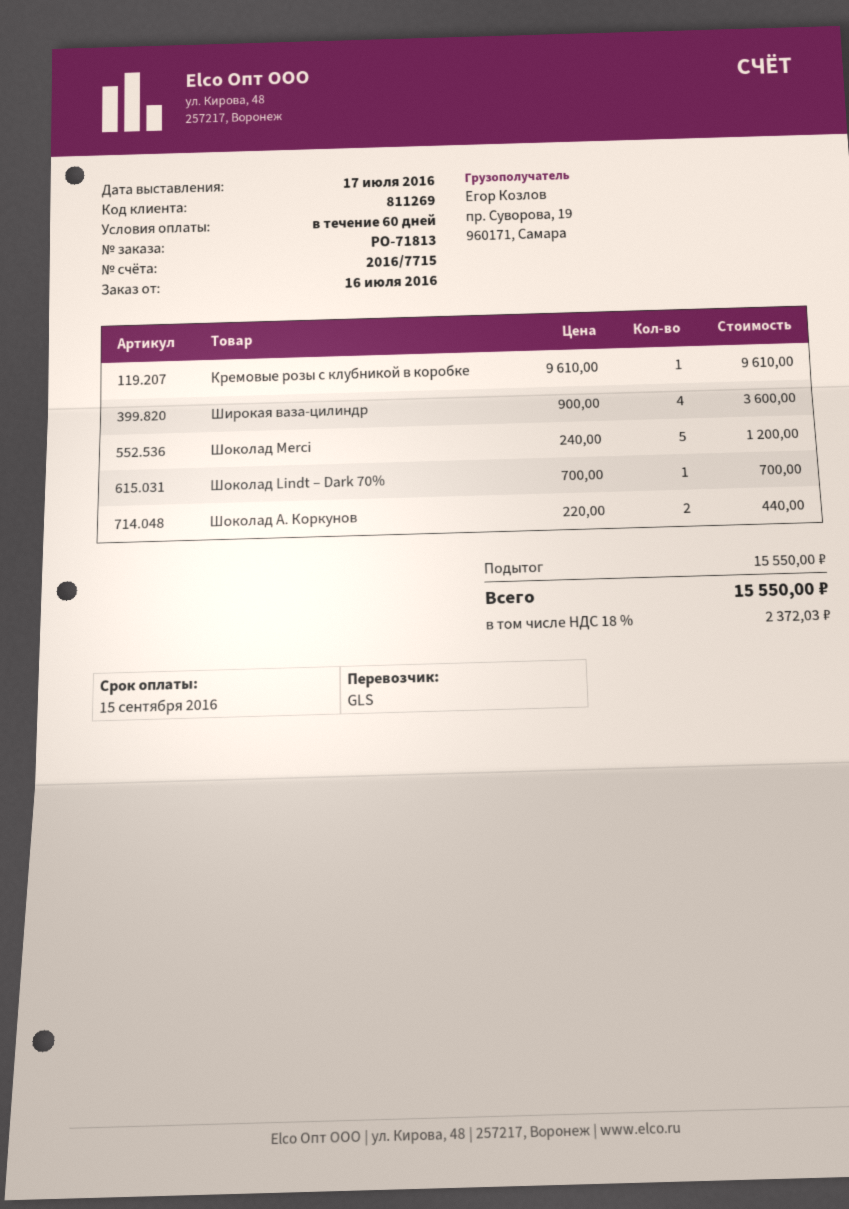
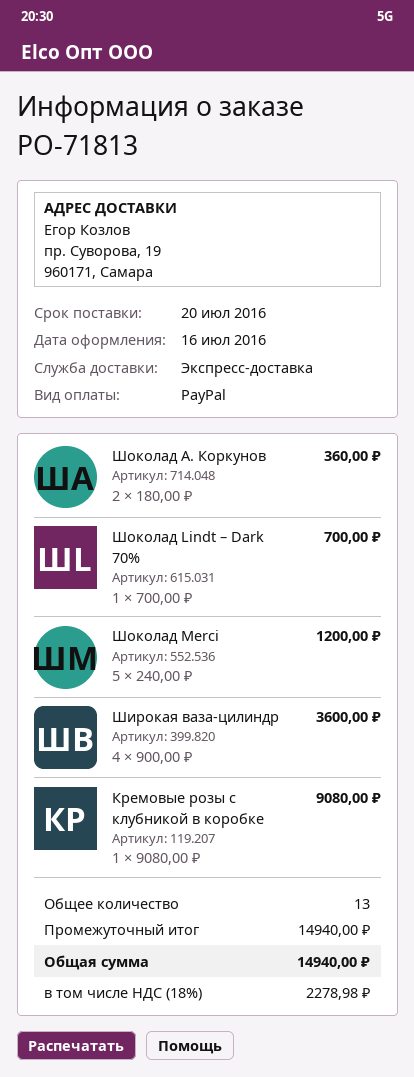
shipping method: GLS -> express
Кремовые розы с клубникой в коробке: 1 x 9610.00 = 9610.00 -> 1 x 9080.00 = 9080.00
Шоколад А. Коркунов: 2 x 220.00 = 440.00 -> 2 x 180.00 = 360.00
subtotal: 15550.00 -> 14940.00
tax: 18% = 2372.03 -> 18% = 2278.98
total: 15550.00 -> 14940.00

